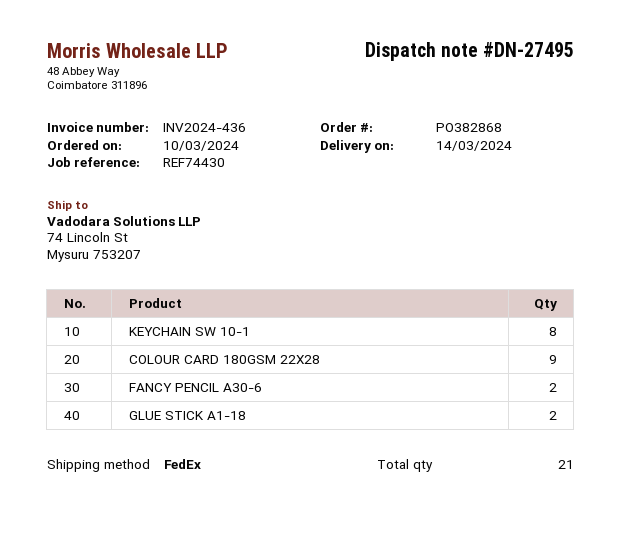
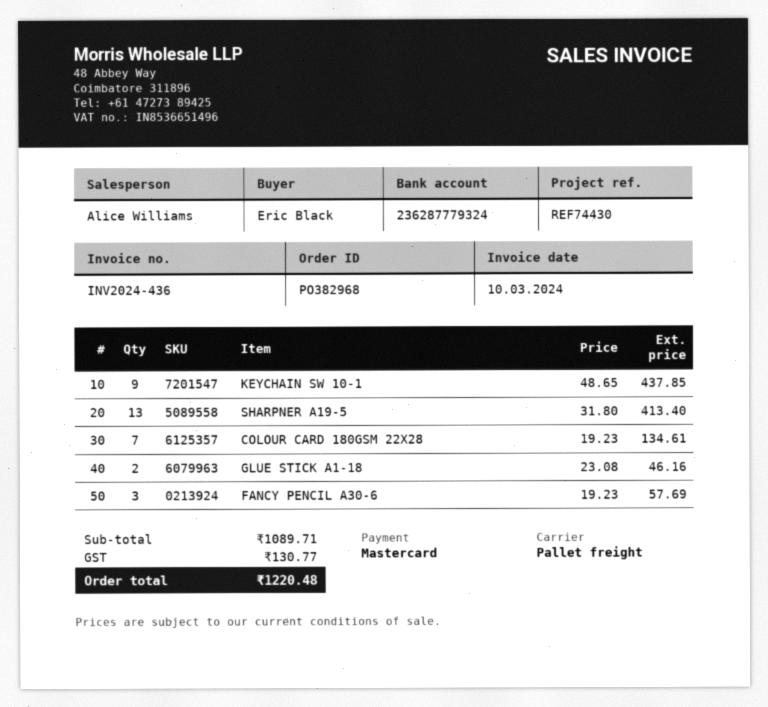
order number: PO382868 -> PO382968
shipping method: FedEx -> pallet freight
KEYCHAIN SW 10-1: 8 -> 9
COLOUR CARD 180GSM 22X28: 9 -> 7
FANCY PENCIL A30-6: 2 -> 3
SHARPNER A19-5: none -> 13

